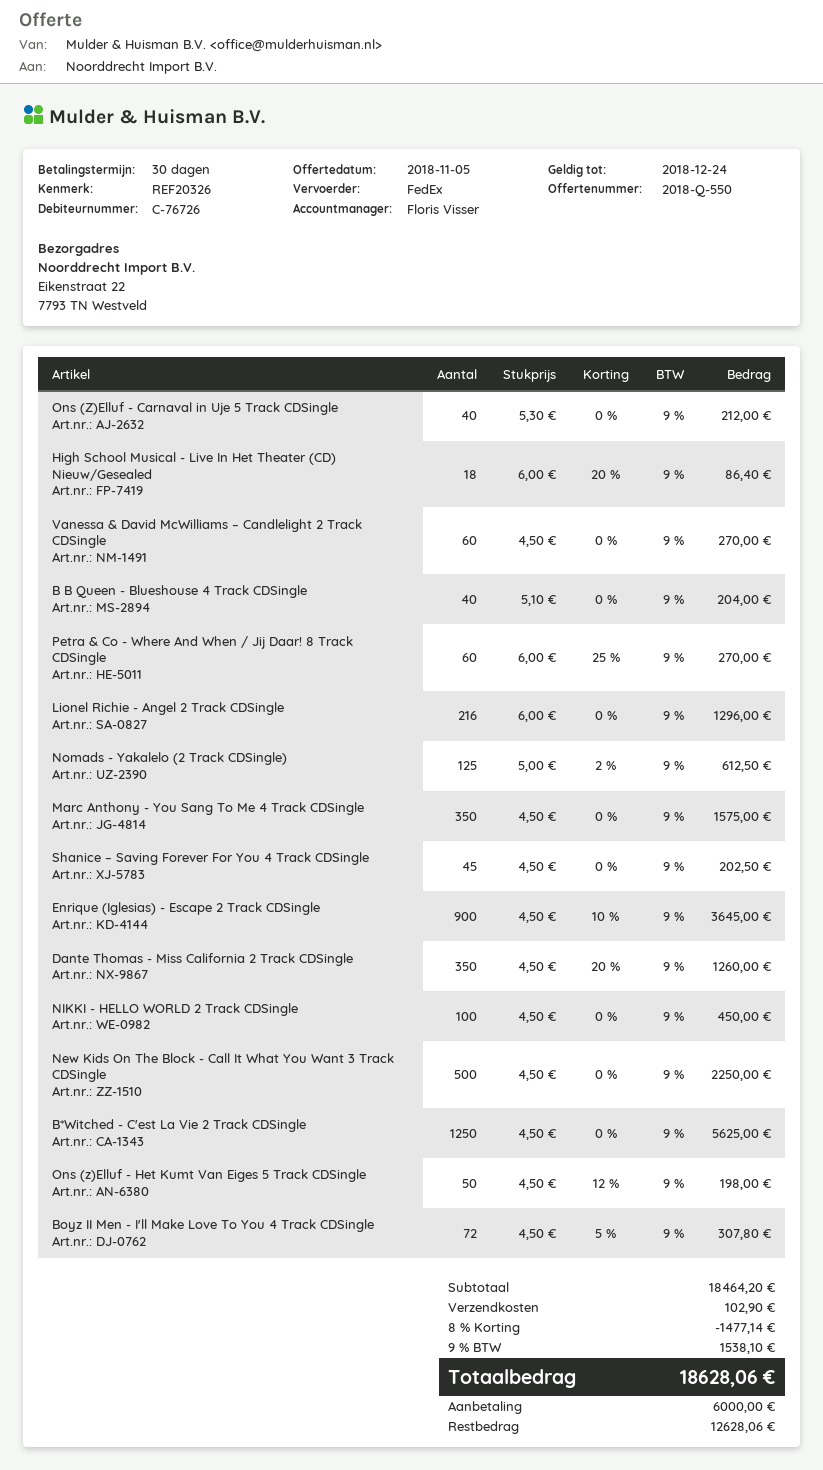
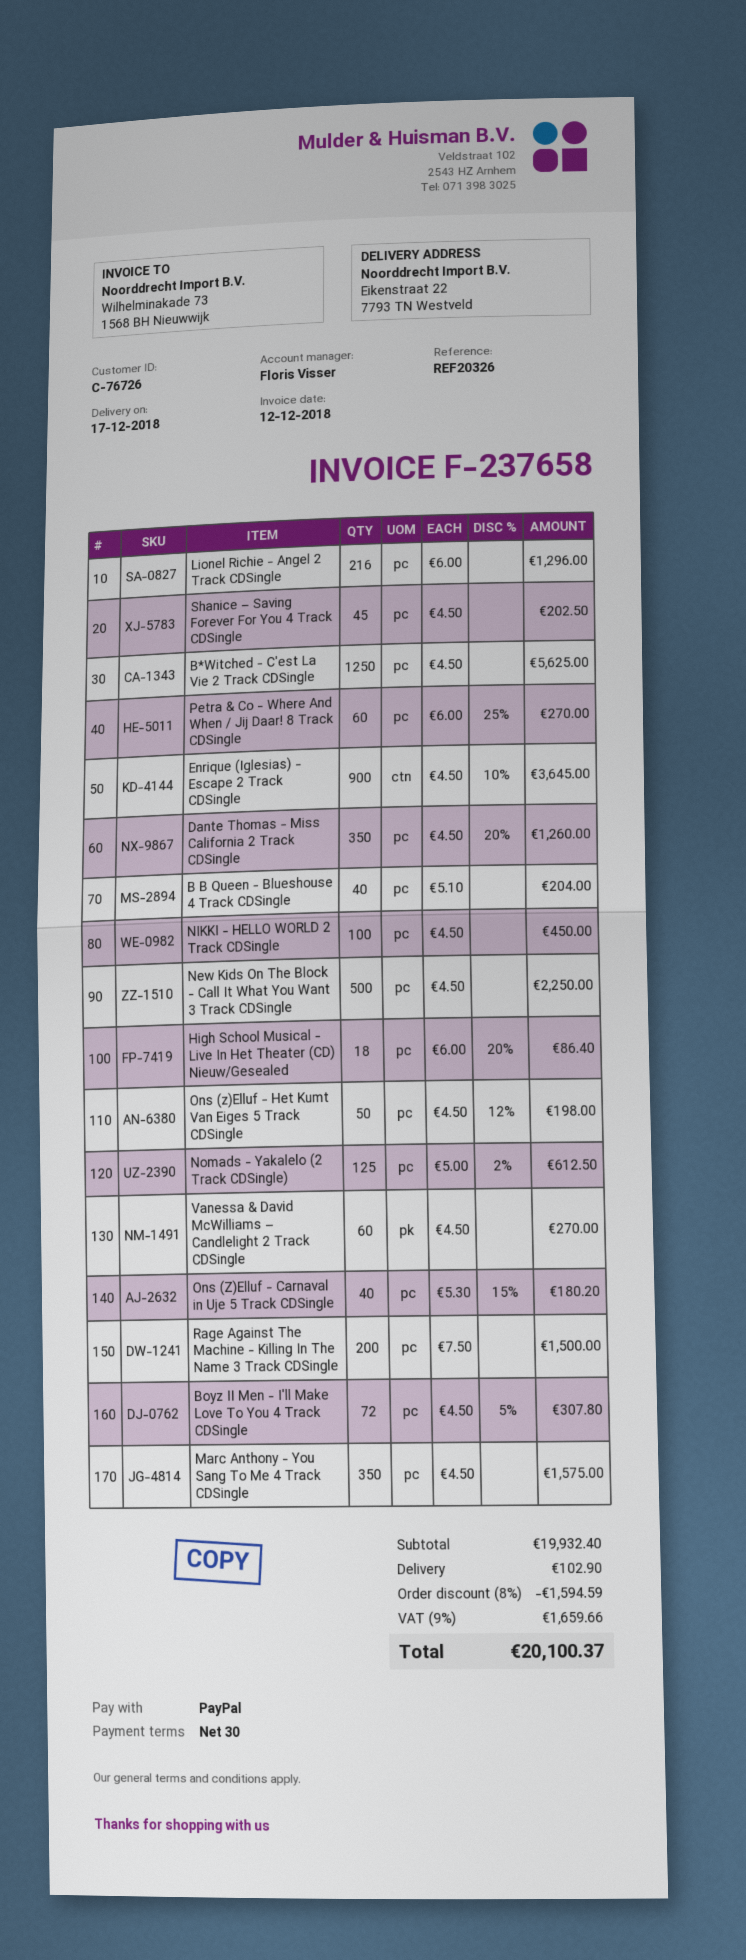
Ons (Z)Elluf - Carnaval in Uje 5 Track CDSingle: 40 x 5.30 = 212.00 -> 40 x 5.30 - 15% = 180.20
Rage Against The Machine - Killing In The Name 3 Track CDSingle: none -> 200 x 7.50 = 1500.00
subtotal: 18464.20 -> 19932.40
discount: 8% = 1477.14 -> 8% = 1594.59
tax: 9% = 1538.10 -> 9% = 1659.66
total: 18628.06 -> 20100.37

